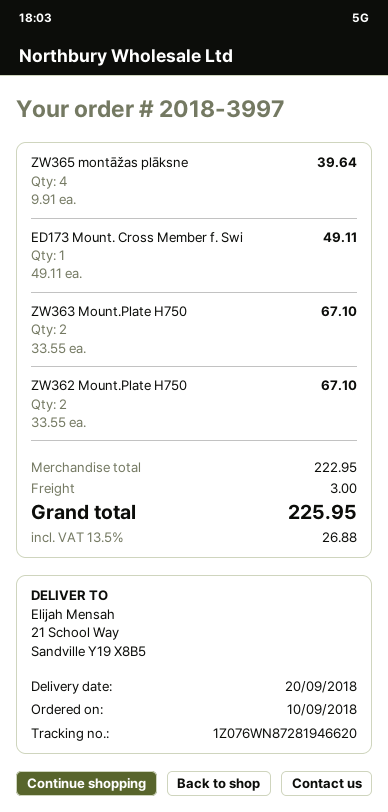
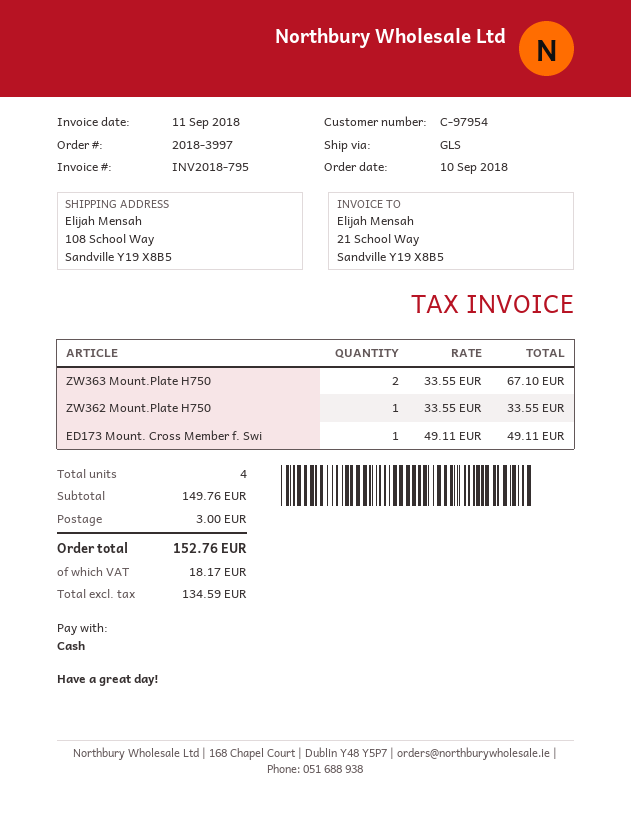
ship to: 21 School Way, Sandville Y19 X8B5 -> 108 School Way, Sandville Y19 X8B5
ZW365 montāžas plāksne: 4 x 9.91 = 39.64 -> none
ZW362 Mount.Plate H750: 2 x 33.55 = 67.10 -> 1 x 33.55 = 33.55
subtotal: 222.95 -> 149.76
tax: 26.88 -> 18.17
total: 225.95 -> 152.76

